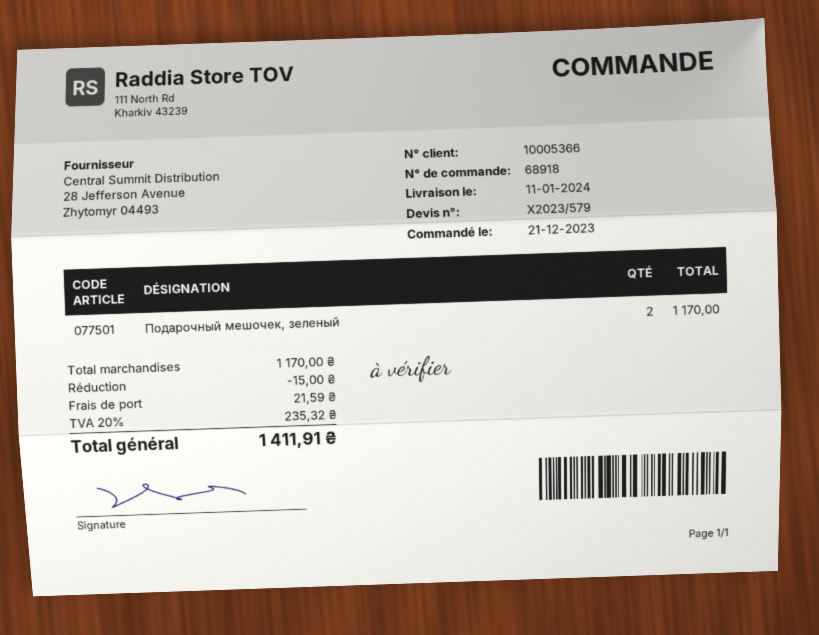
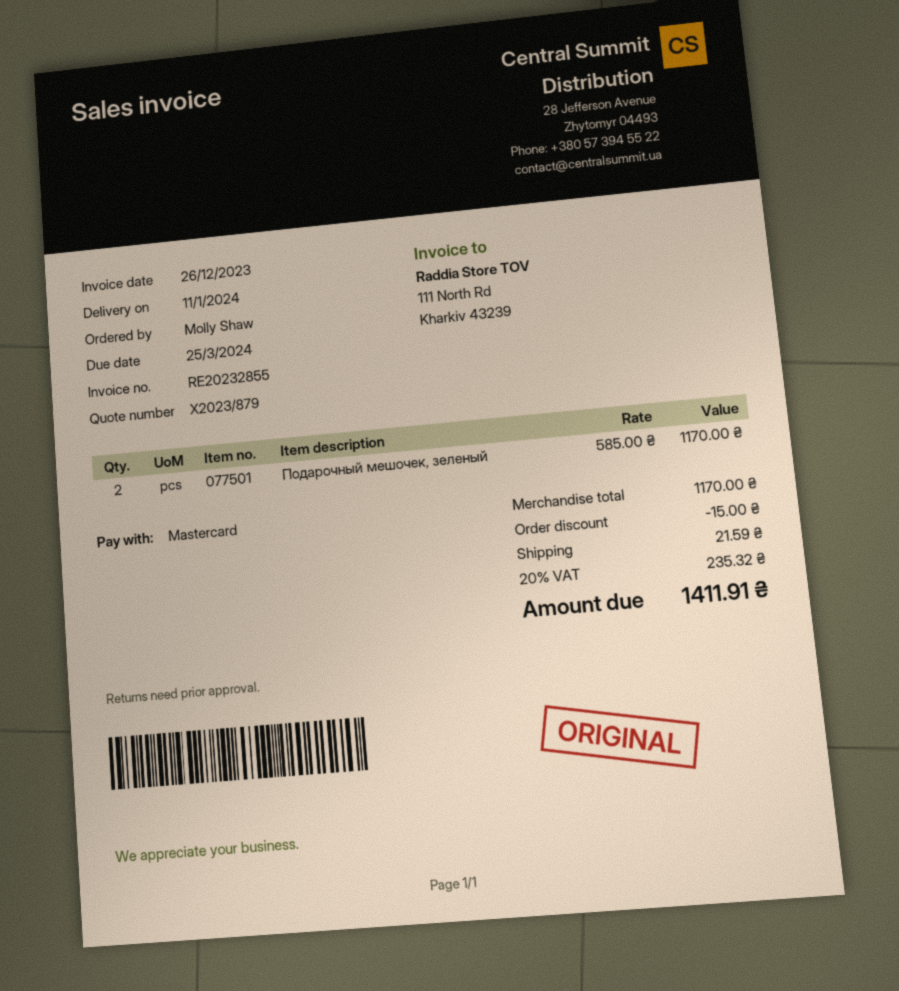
quote number: X2023/579 -> X2023/879

